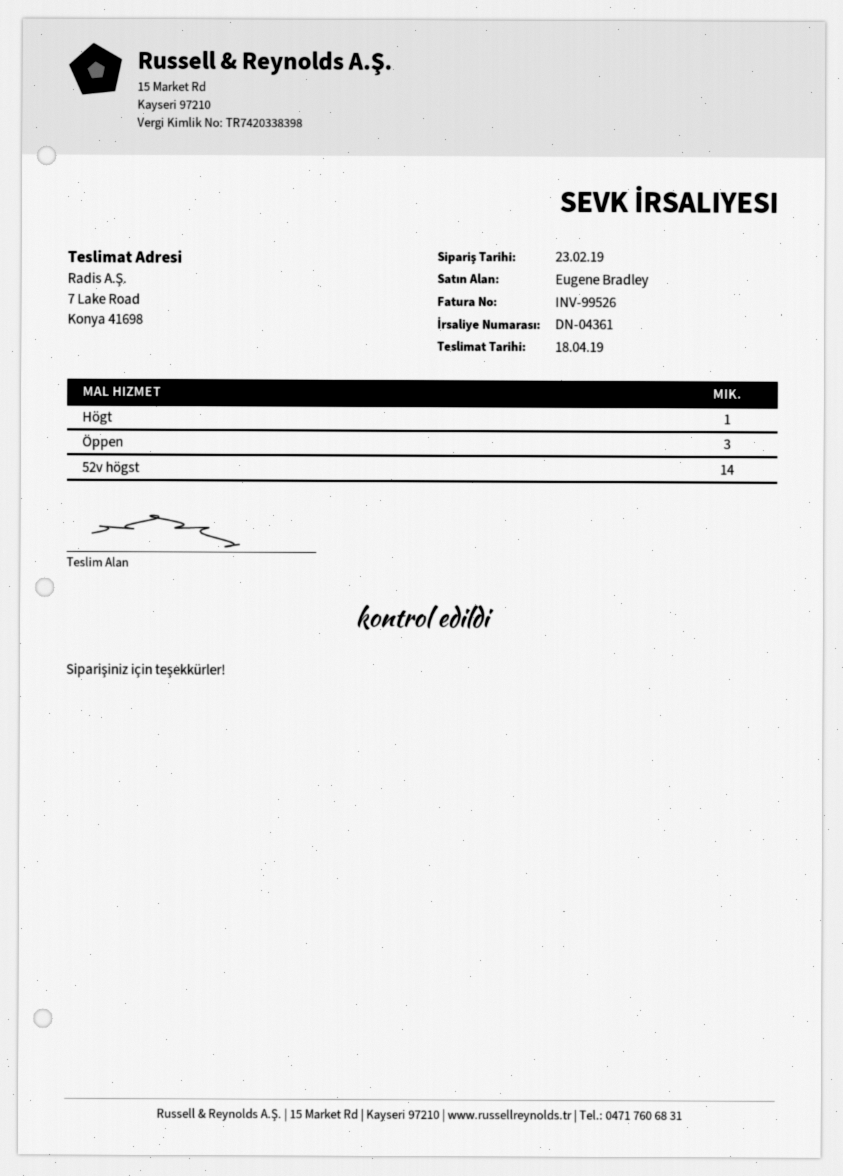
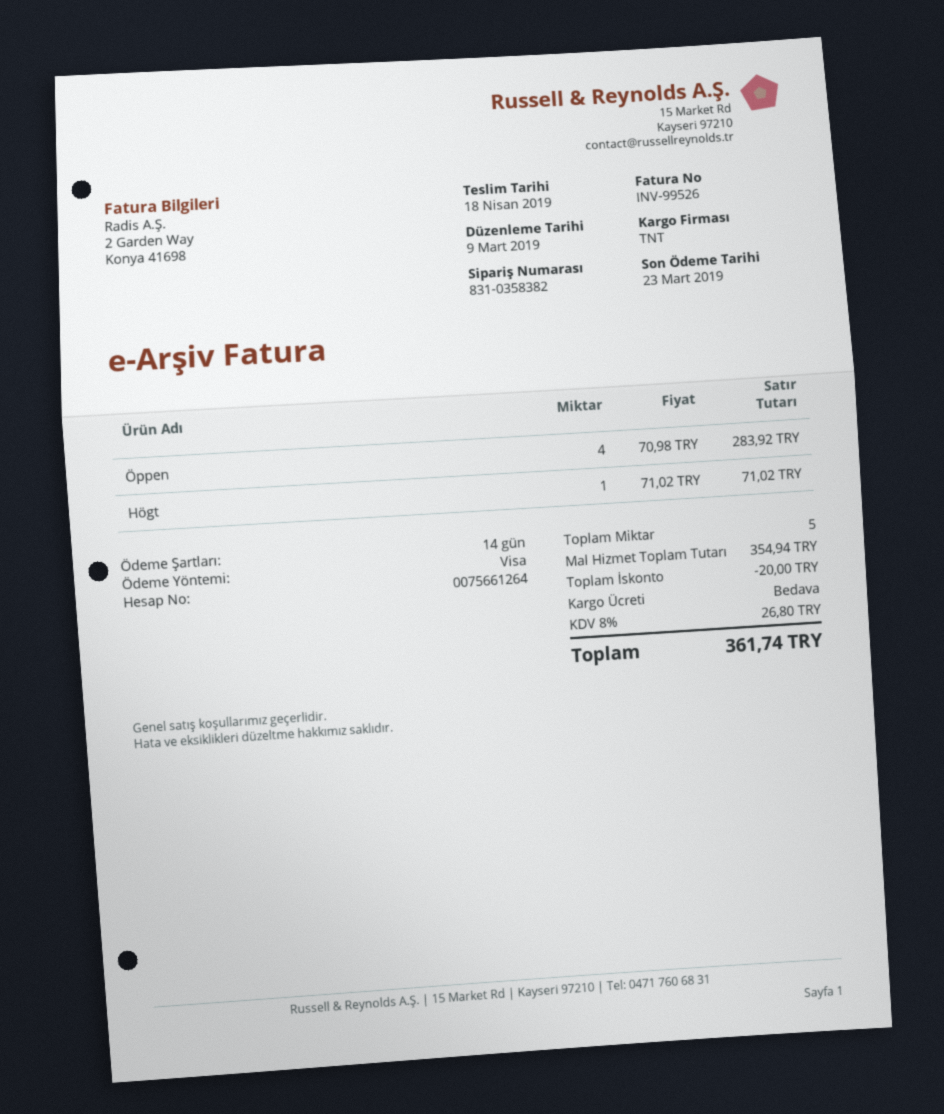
Öppen: 3 -> 4
52v högst: 14 -> none

